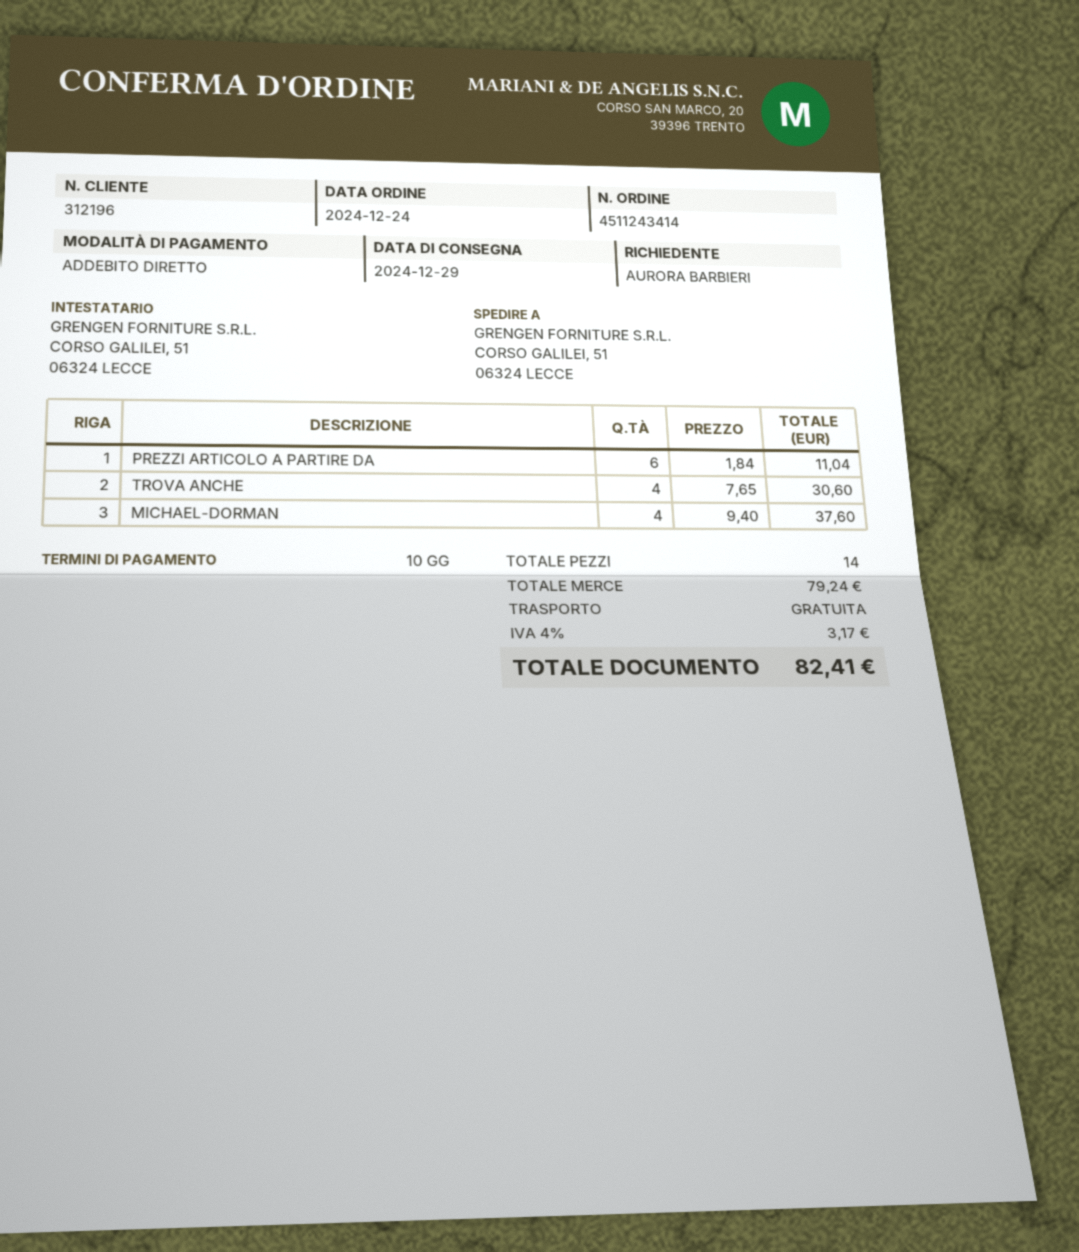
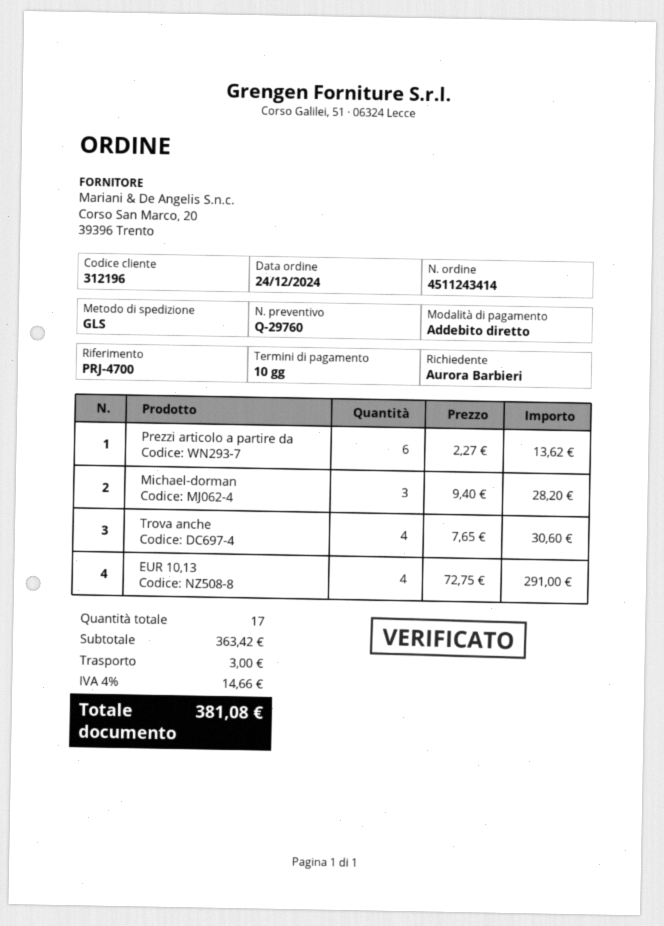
PREZZI ARTICOLO A PARTIRE DA: 6 x 1.84 = 11.04 -> 6 x 2.27 = 13.62
MICHAEL-DORMAN: 4 x 9.40 = 37.60 -> 3 x 9.40 = 28.20
EUR 10,13: none -> 4 x 72.75 = 291.00
total quantity: 14 -> 17
subtotal: 79.24 -> 363.42
shipping: 0.00 -> 3.00
tax: 4% = 3.17 -> 4% = 14.66
total: 82.41 -> 381.08

